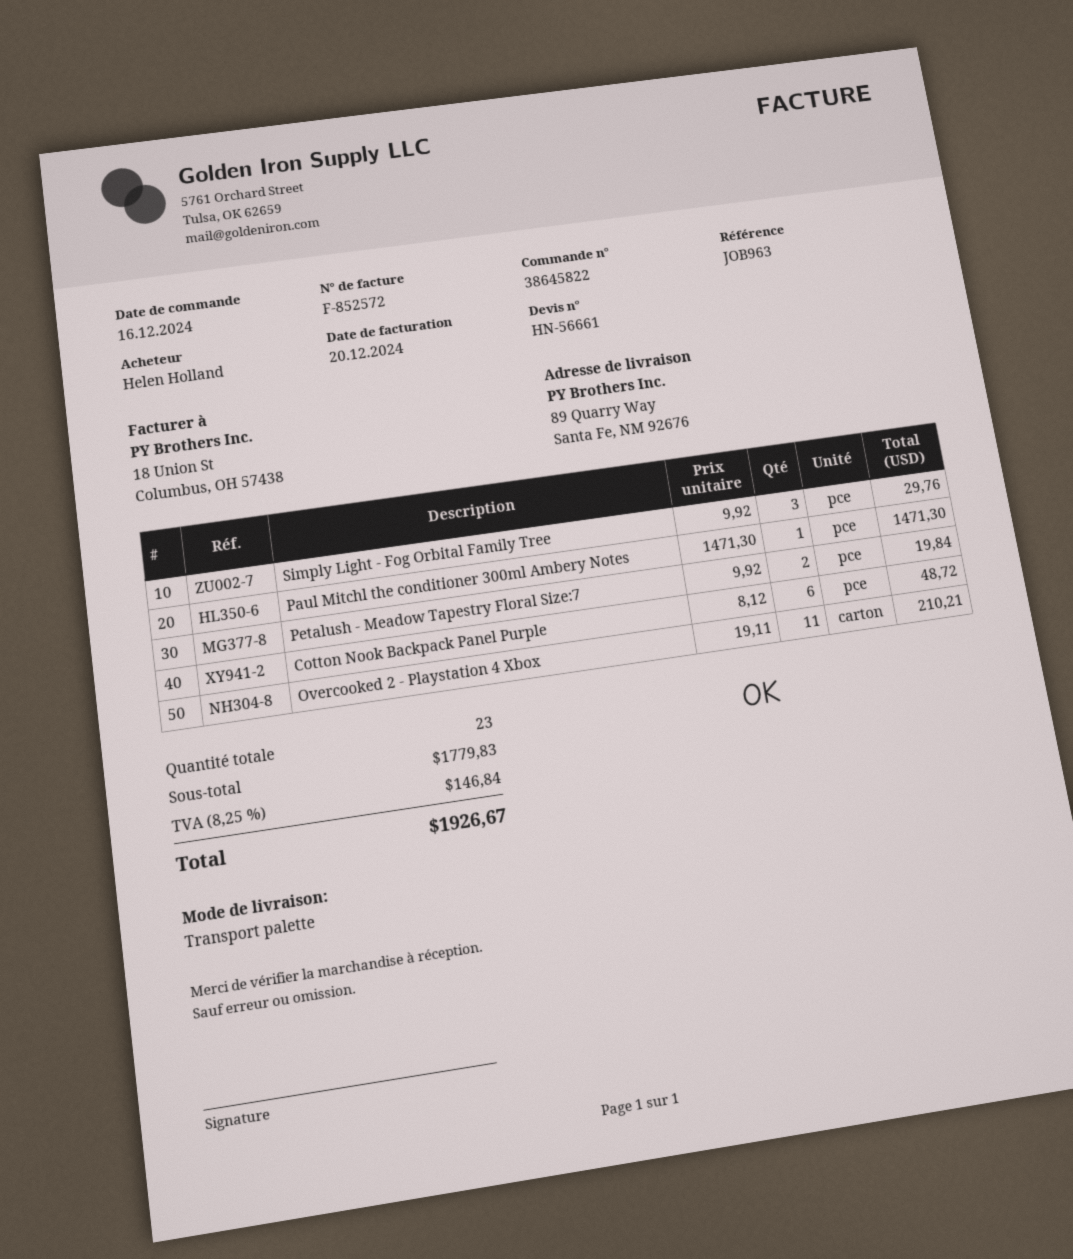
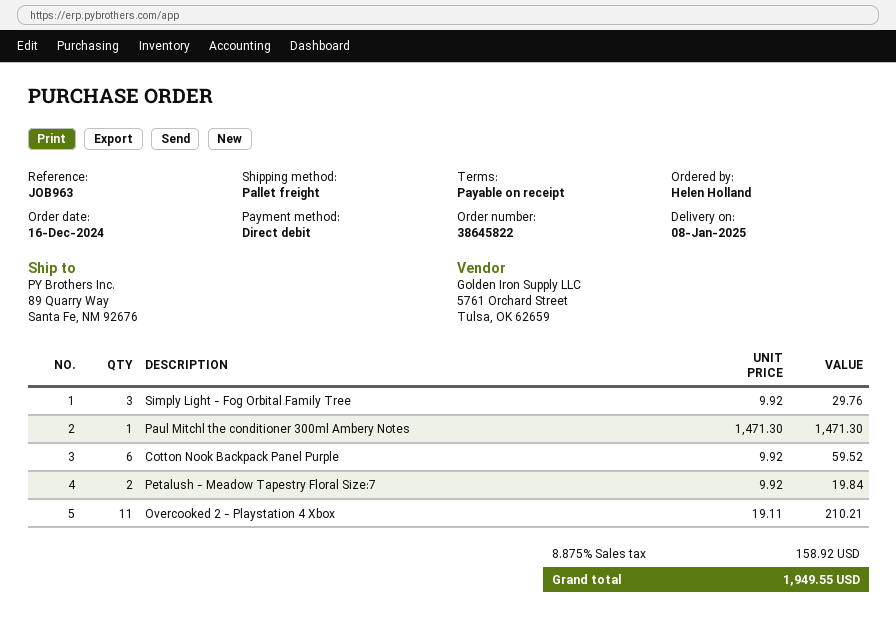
Cotton Nook Backpack Panel Purple: 6 x 8.12 = 48.72 -> 6 x 9.92 = 59.52
tax: 8.25% = 146.84 -> 8.875% = 158.92
total: 1926.67 -> 1949.55

